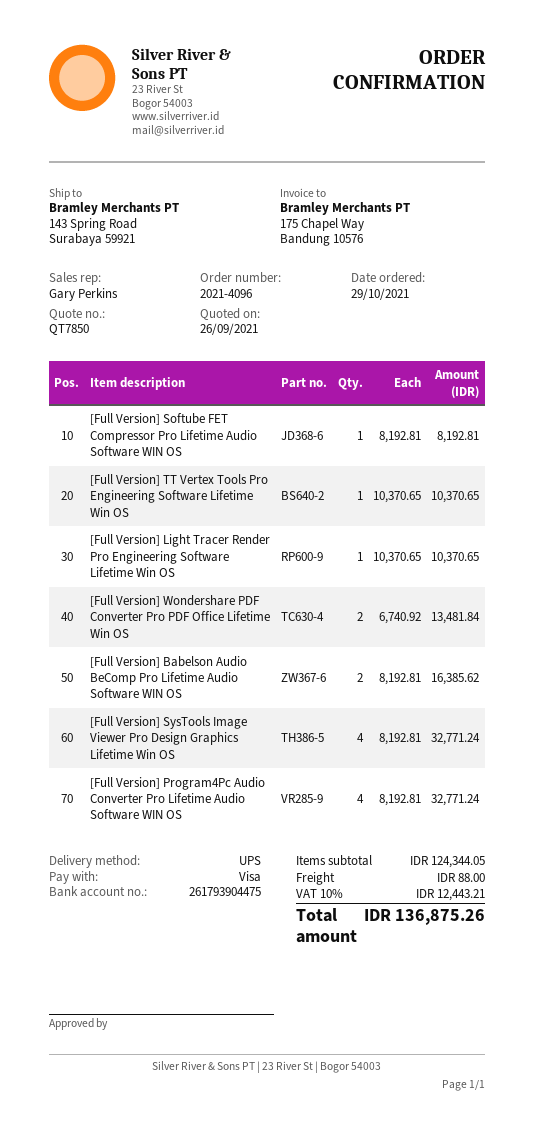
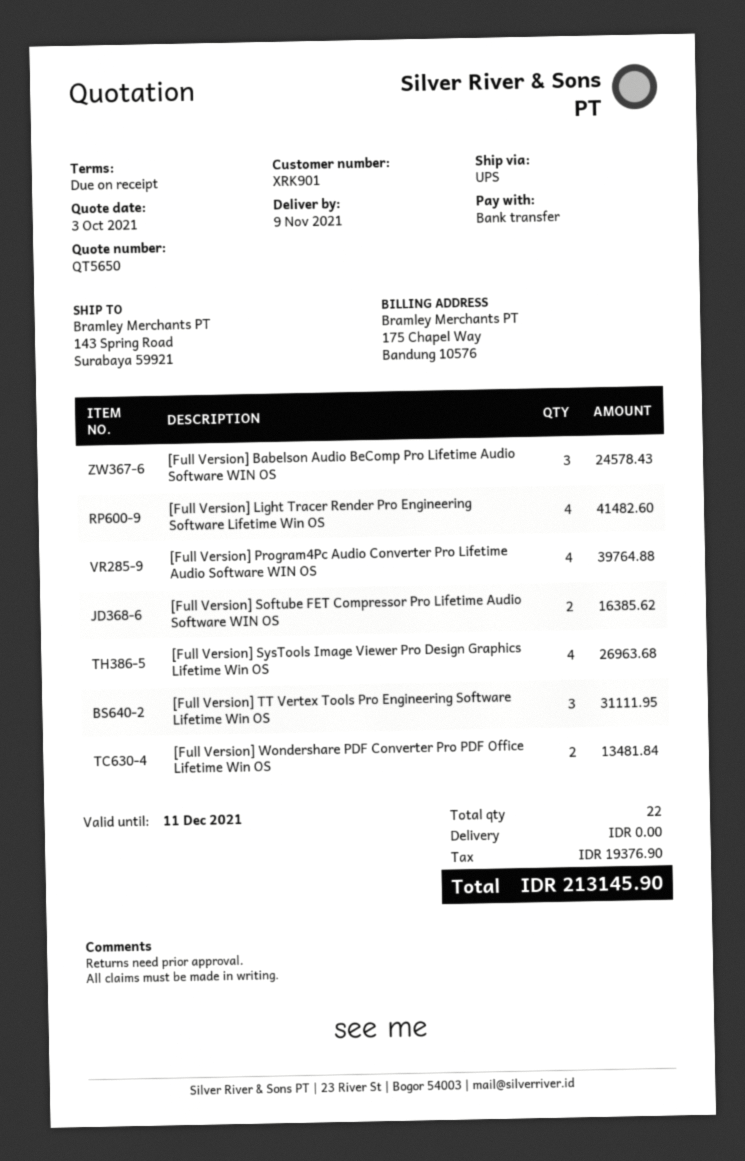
quote number: QT7850 -> QT5650
quote date: 2021-09-26 -> 2021-10-03
payment method: Visa -> bank transfer
[Full Version] Softube FET Compressor Pro Lifetime Audio Software WIN OS: 1 for 8192.81 -> 2 for 16385.62
[Full Version] TT Vertex Tools Pro Engineering Software Lifetime Win OS: 1 for 10370.65 -> 3 for 31111.95
[Full Version] Light Tracer Render Pro Engineering Software Lifetime Win OS: 1 for 10370.65 -> 4 for 41482.60
[Full Version] Babelson Audio BeComp Pro Lifetime Audio Software WIN OS: 2 for 16385.62 -> 3 for 24578.43
[Full Version] SysTools Image Viewer Pro Design Graphics Lifetime Win OS: 4 for 32771.24 -> 4 for 26963.68
[Full Version] Program4Pc Audio Converter Pro Lifetime Audio Software WIN OS: 4 for 32771.24 -> 4 for 39764.88
shipping: 88.00 -> 0.00
tax: 12443.21 -> 19376.90
total: 136875.26 -> 213145.90

